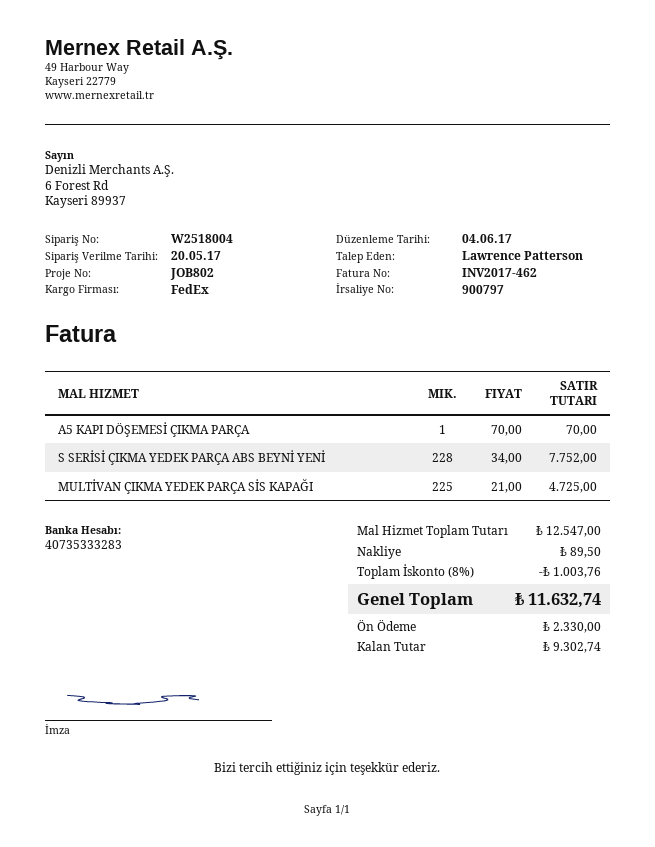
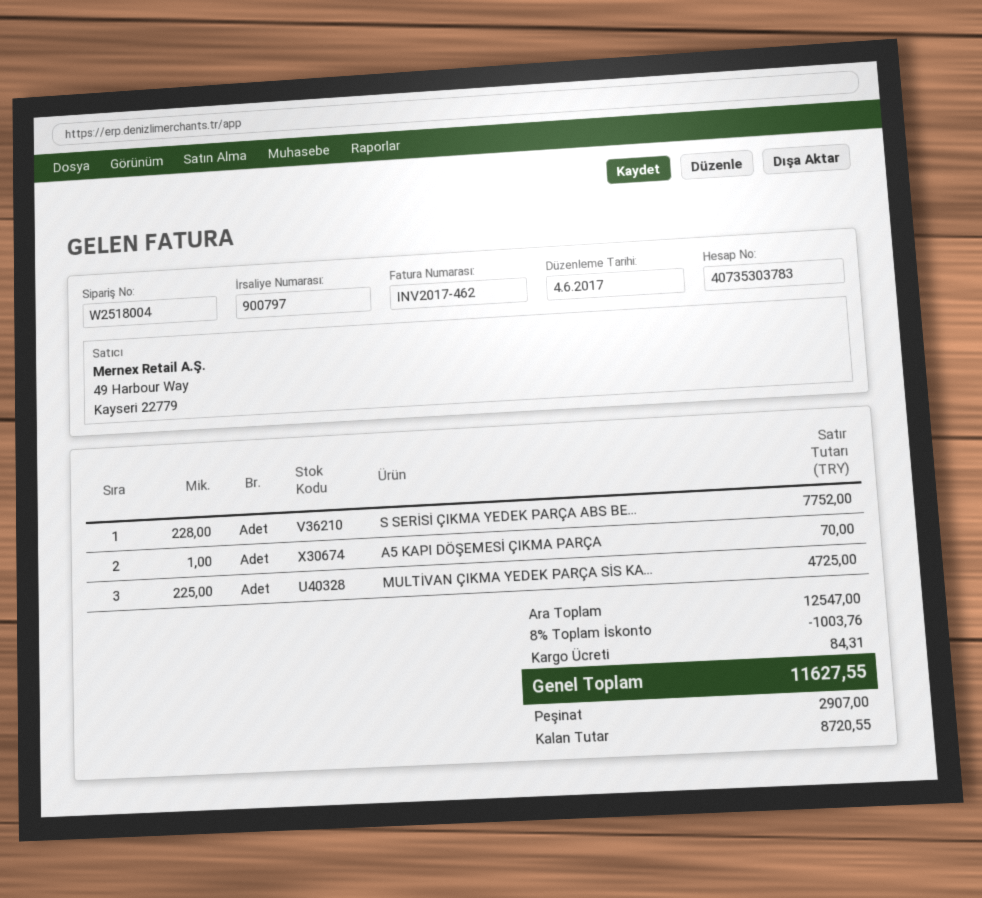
bank account: 40735333283 -> 40735303783
shipping: 89.50 -> 84.31
total: 11632.74 -> 11627.55
deposit: 2330.00 -> 2907.00
balance: 9302.74 -> 8720.55

